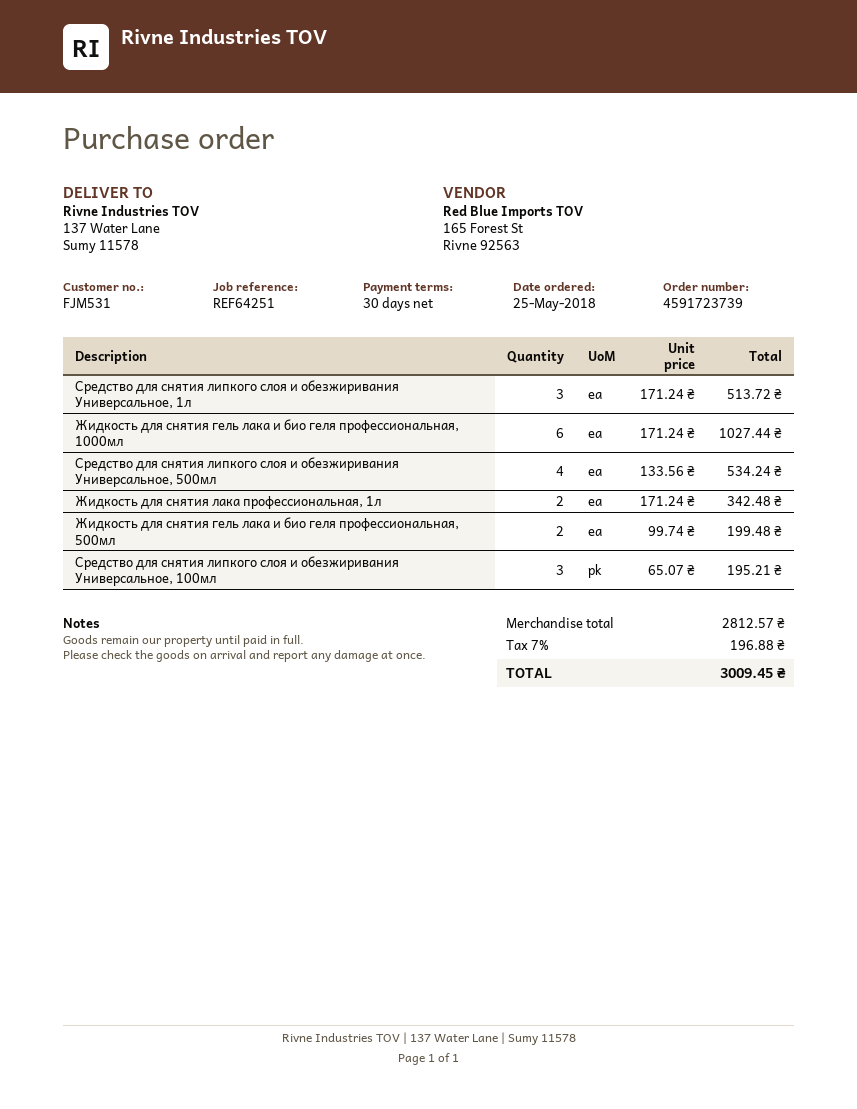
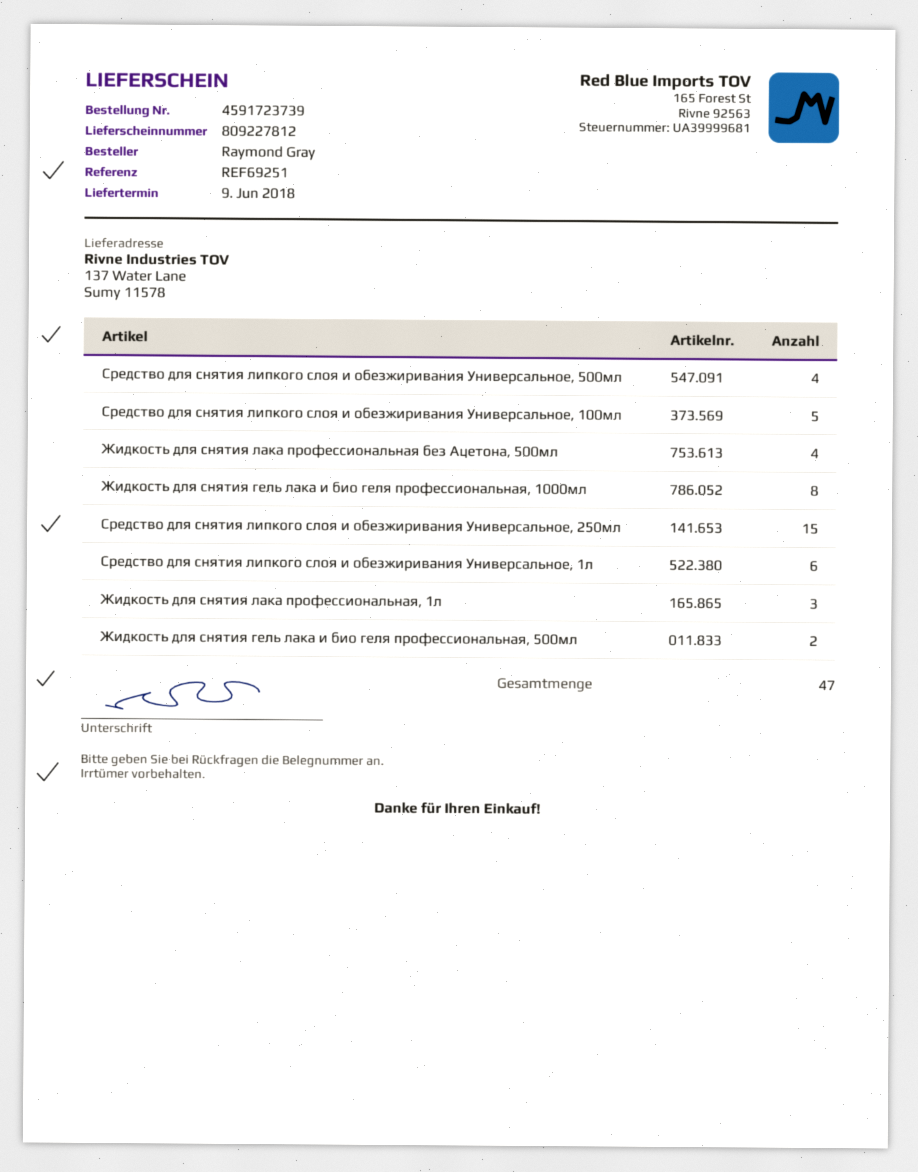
reference: REF64251 -> REF69251
Средство для снятия липкого слоя и обезжиривания Универсальное, 1л: 3 -> 6
Жидкость для снятия гель лака и био геля профессиональная, 1000мл: 6 -> 8
Жидкость для снятия лака профессиональная, 1л: 2 -> 3
Средство для снятия липкого слоя и обезжиривания Универсальное, 100мл: 3 -> 5
Жидкость для снятия лака профессиональная без Ацетона, 500мл: none -> 4
Средство для снятия липкого слоя и обезжиривания Универсальное, 250мл: none -> 15

